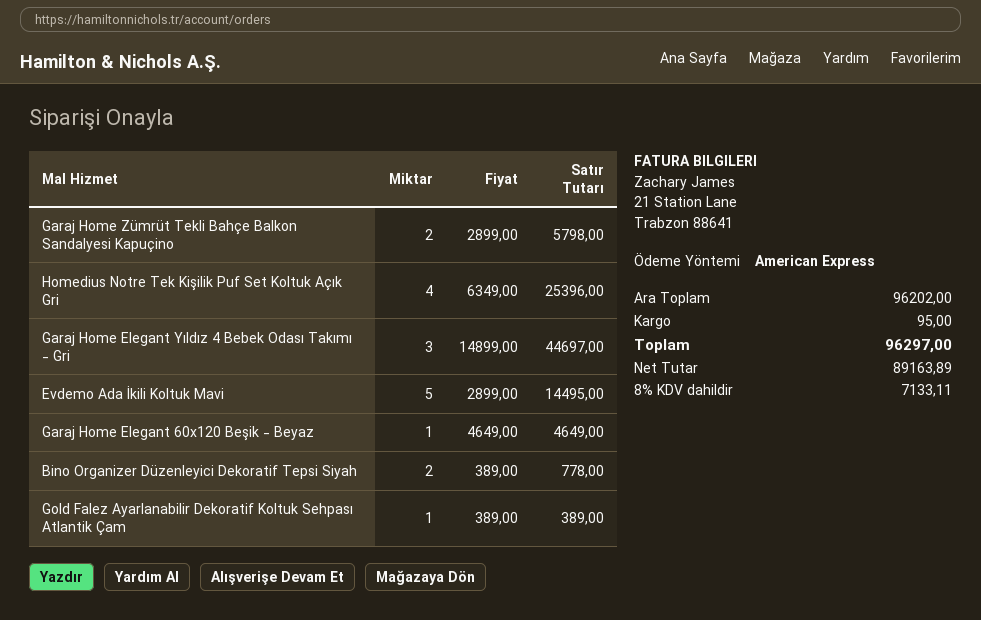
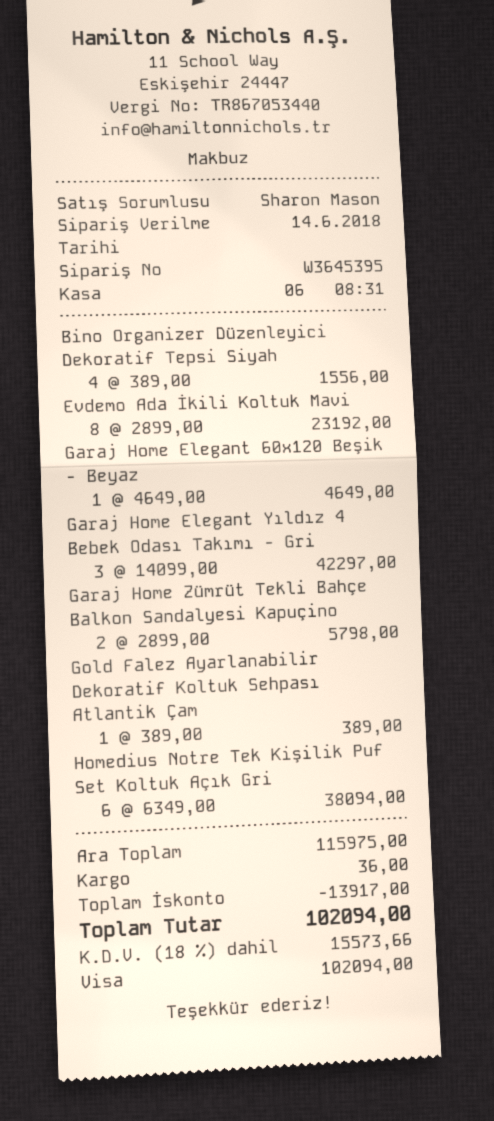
payment method: American Express -> Visa
Homedius Notre Tek Kişilik Puf Set Koltuk Açık Gri: 4 x 6349.00 = 25396.00 -> 6 x 6349.00 = 38094.00
Garaj Home Elegant Yıldız 4 Bebek Odası Takımı - Gri: 3 x 14899.00 = 44697.00 -> 3 x 14099.00 = 42297.00
Evdemo Ada İkili Koltuk Mavi: 5 x 2899.00 = 14495.00 -> 8 x 2899.00 = 23192.00
Bino Organizer Düzenleyici Dekoratif Tepsi Siyah: 2 x 389.00 = 778.00 -> 4 x 389.00 = 1556.00
subtotal: 96202.00 -> 115975.00
discount: none -> 13917.00
shipping: 95.00 -> 36.00
tax: 8% = 7133.11 -> 18% = 15573.66
total: 96297.00 -> 102094.00

